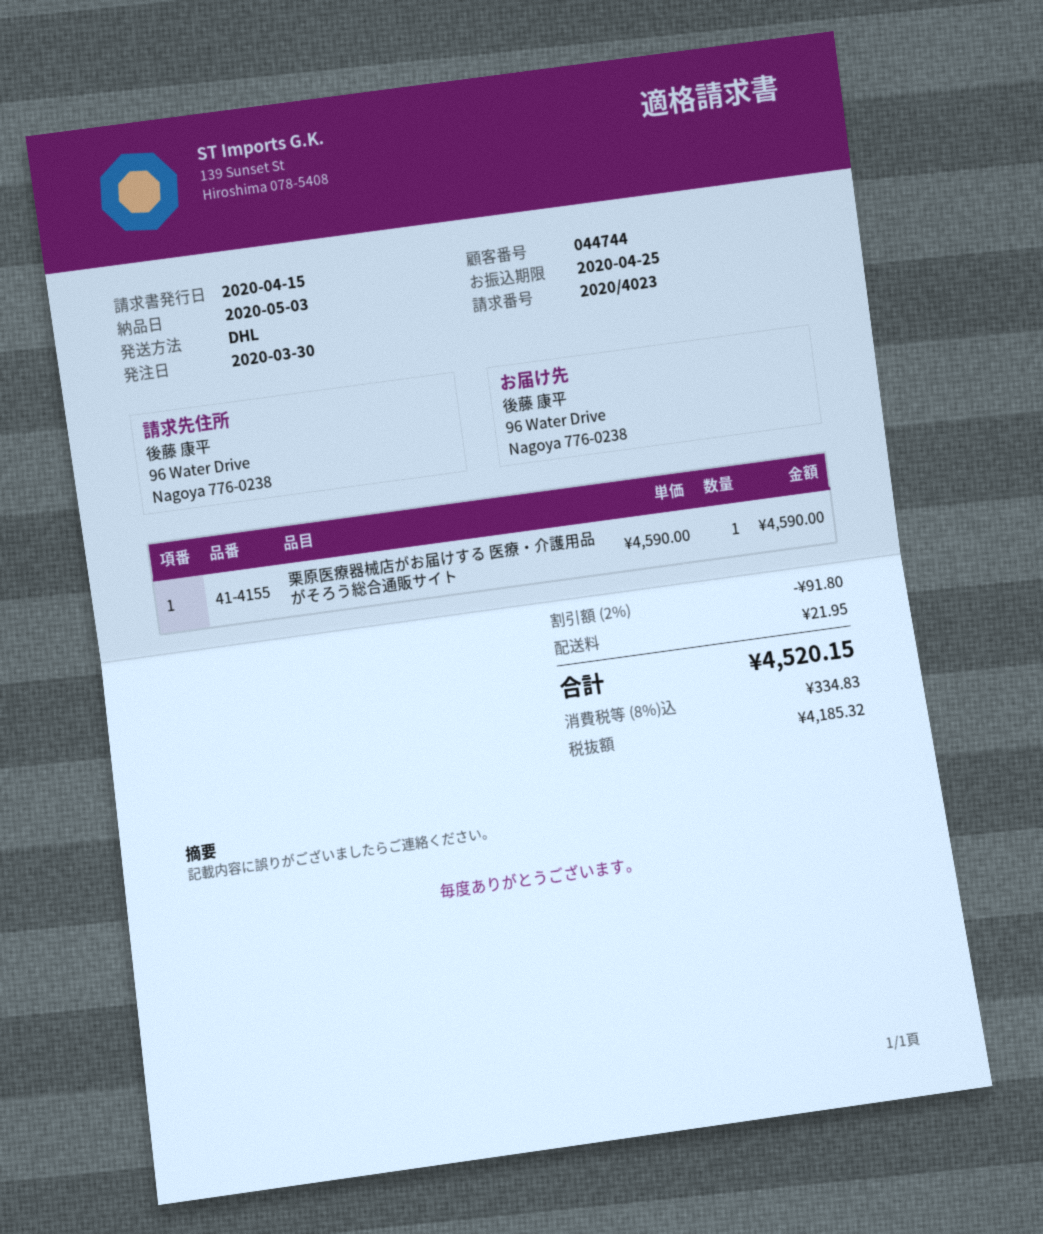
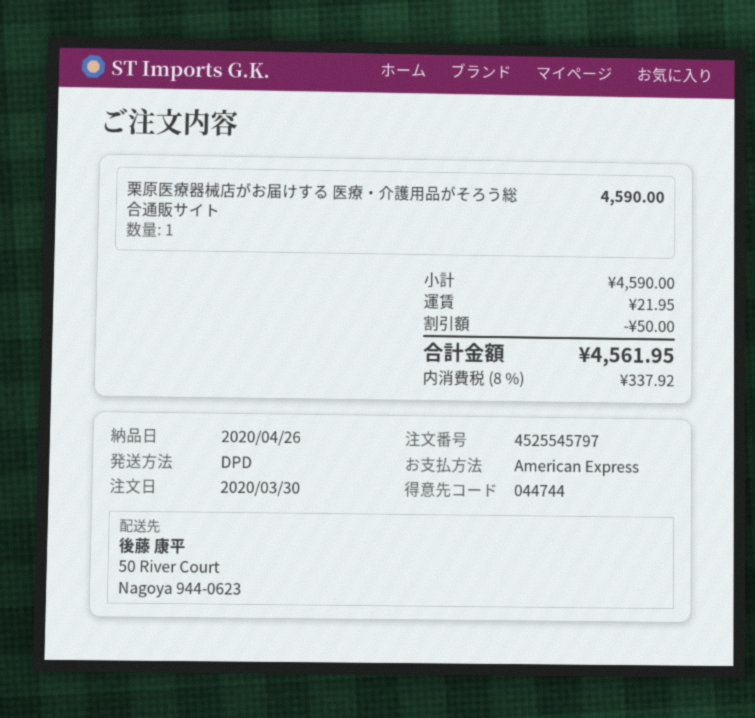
delivery date: 2020-05-03 -> 2020-04-26
shipping method: DHL -> DPD
ship to: 96 Water Drive, Nagoya 776-0238 -> 50 River Court, Nagoya 944-0623
discount: 91.80 -> 50.00
tax: 8% = 334.83 -> 8% = 337.92
total: 4520.15 -> 4561.95

